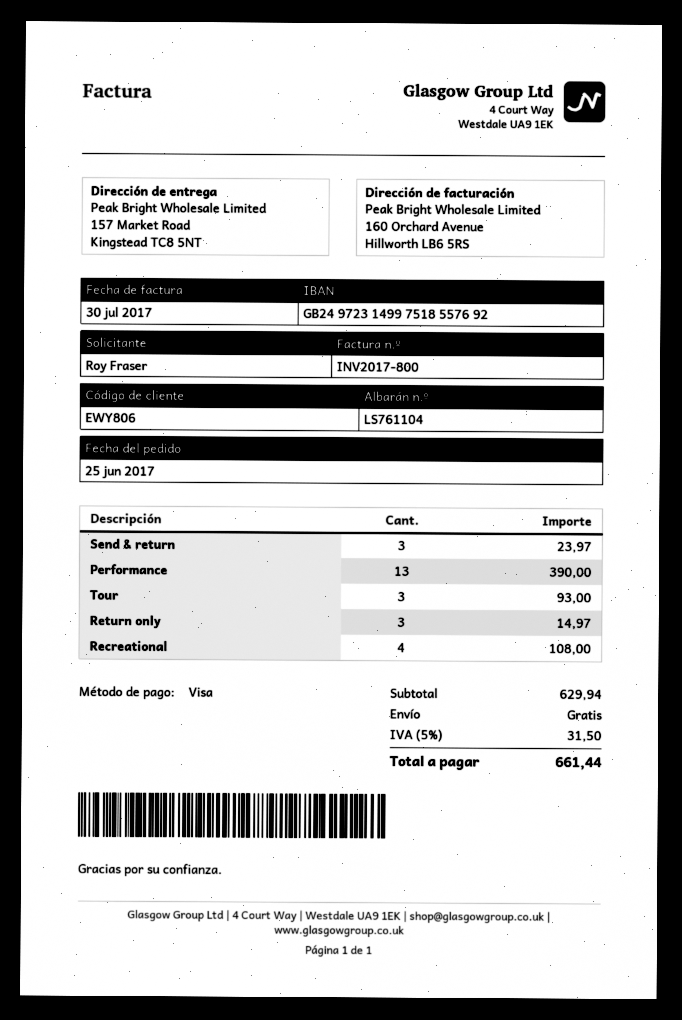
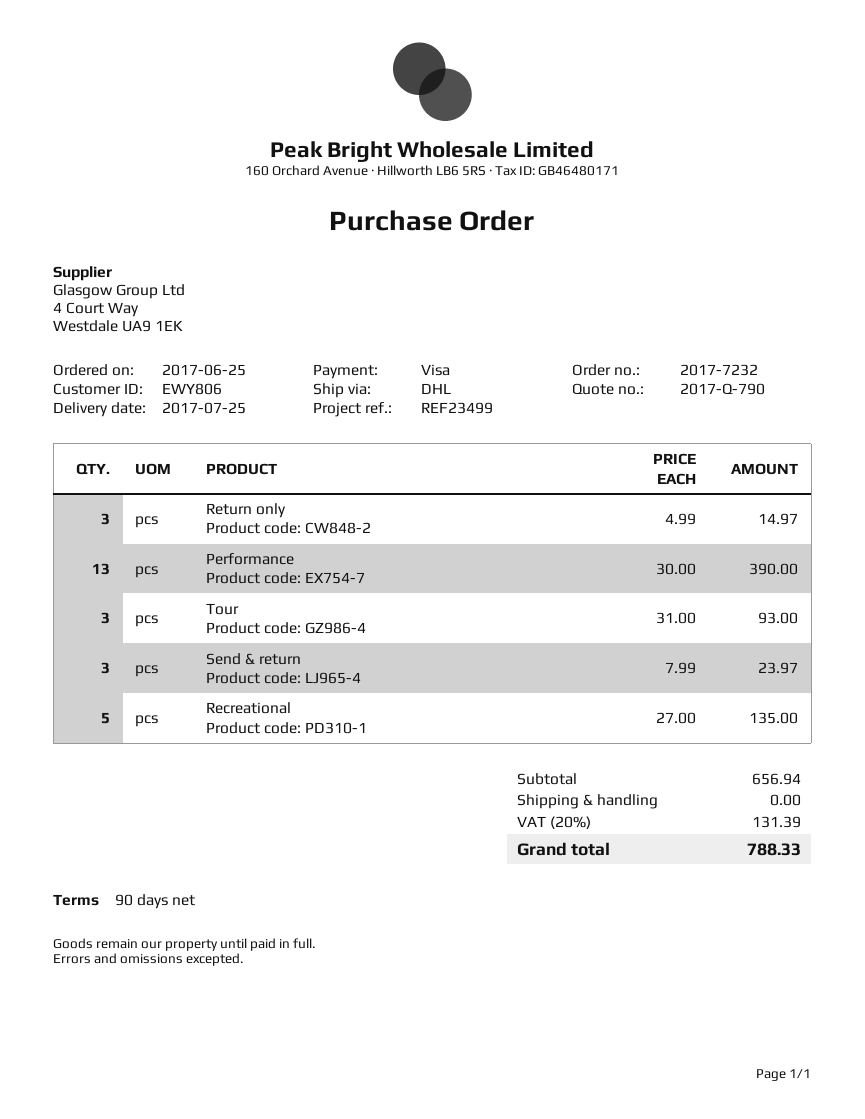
Recreational: 4 for 108.00 -> 5 for 135.00
subtotal: 629.94 -> 656.94
tax: 5% = 31.50 -> 20% = 131.39
total: 661.44 -> 788.33

